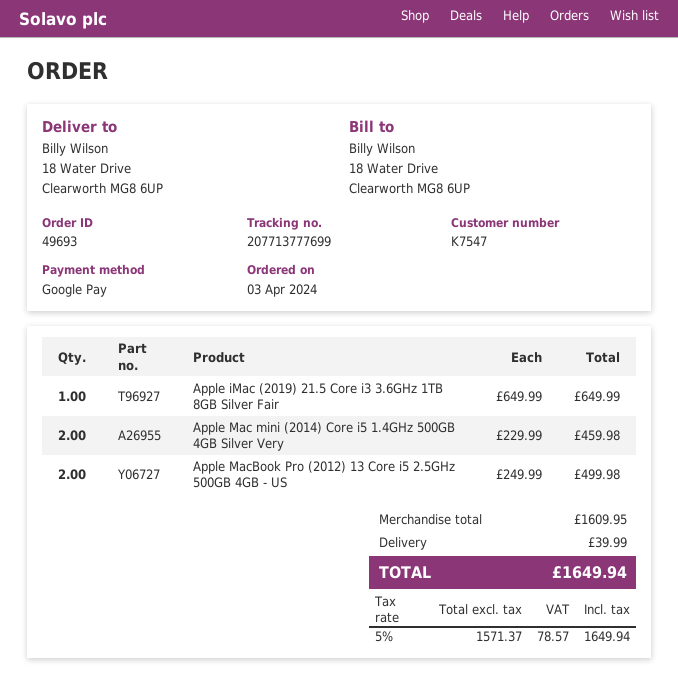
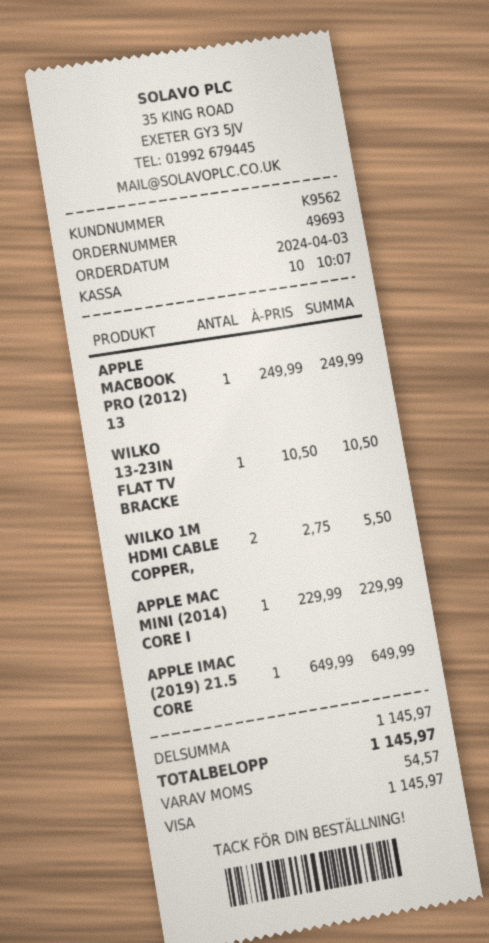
customer number: K7547 -> K9562
payment method: Google Pay -> Visa
Apple Mac mini (2014) Core i5 1.4GHz 500GB 4GB Silver Very: 2 x 229.99 = 459.98 -> 1 x 229.99 = 229.99
Apple MacBook Pro (2012) 13 Core i5 2.5GHz 500GB 4GB - US: 2 x 249.99 = 499.98 -> 1 x 249.99 = 249.99
WILKO 13-23IN FLAT TV BRACKE: none -> 1 x 10.50 = 10.50
WILKO 1M HDMI CABLE COPPER,: none -> 2 x 2.75 = 5.50
subtotal: 1609.95 -> 1145.97
shipping: 39.99 -> none
tax: 78.57 -> 54.57
total: 1649.94 -> 1145.97

